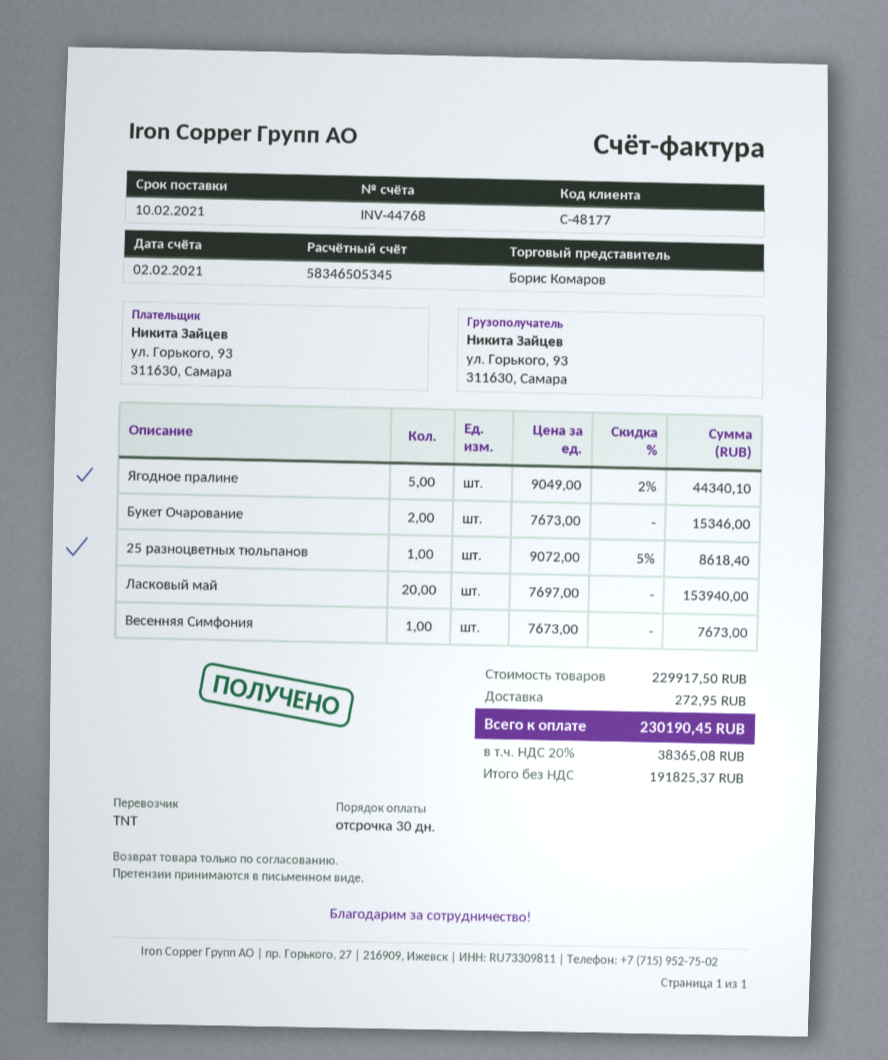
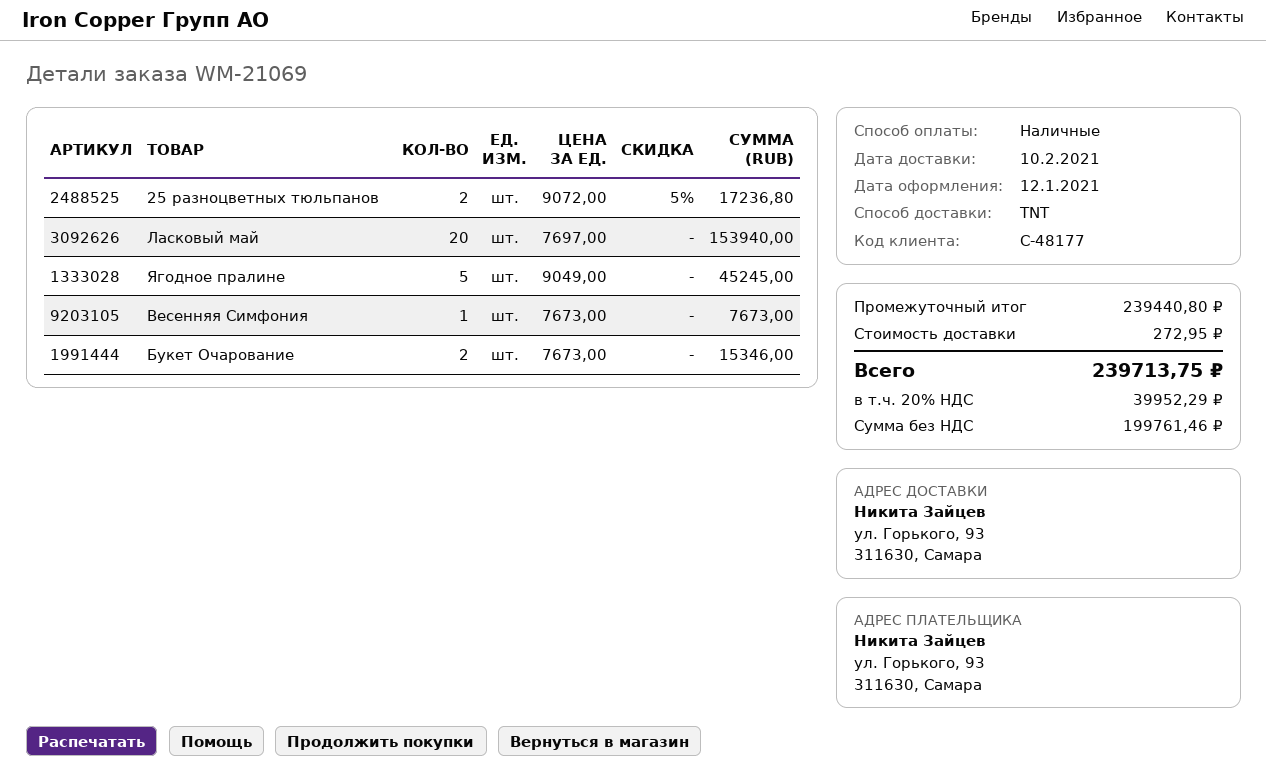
Ягодное пралине: 5 x 9049.00 - 2% = 44340.10 -> 5 x 9049.00 = 45245.00
25 разноцветных тюльпанов: 1 x 9072.00 - 5% = 8618.40 -> 2 x 9072.00 - 5% = 17236.80
subtotal: 229917.50 -> 239440.80
net: 191825.37 -> 199761.46
tax: 20% = 38365.08 -> 20% = 39952.29
total: 230190.45 -> 239713.75

